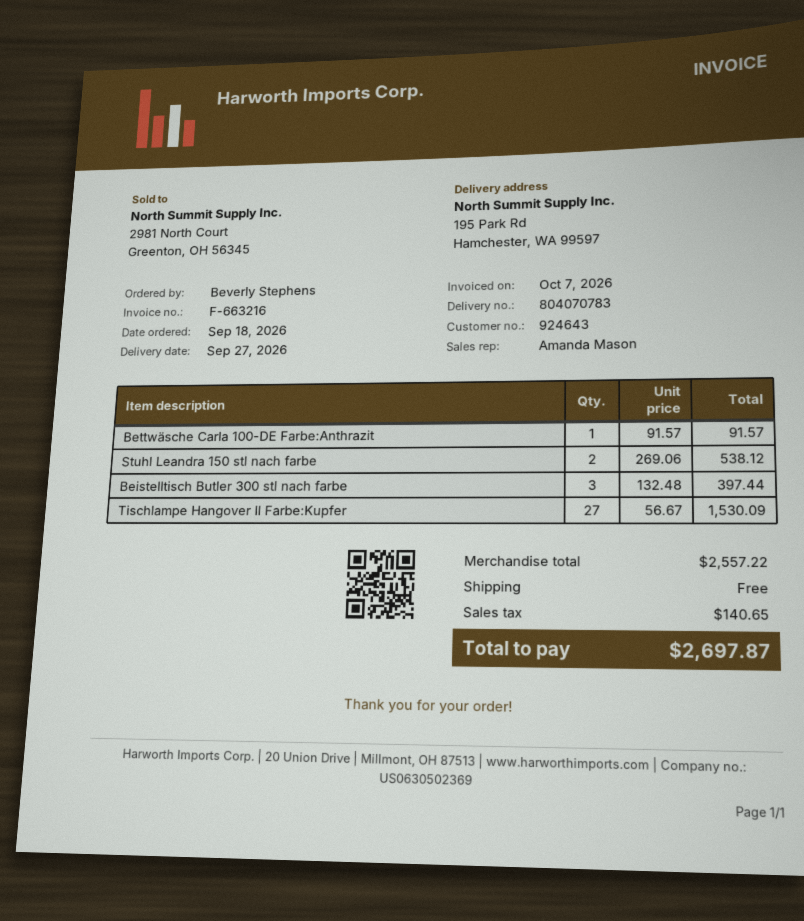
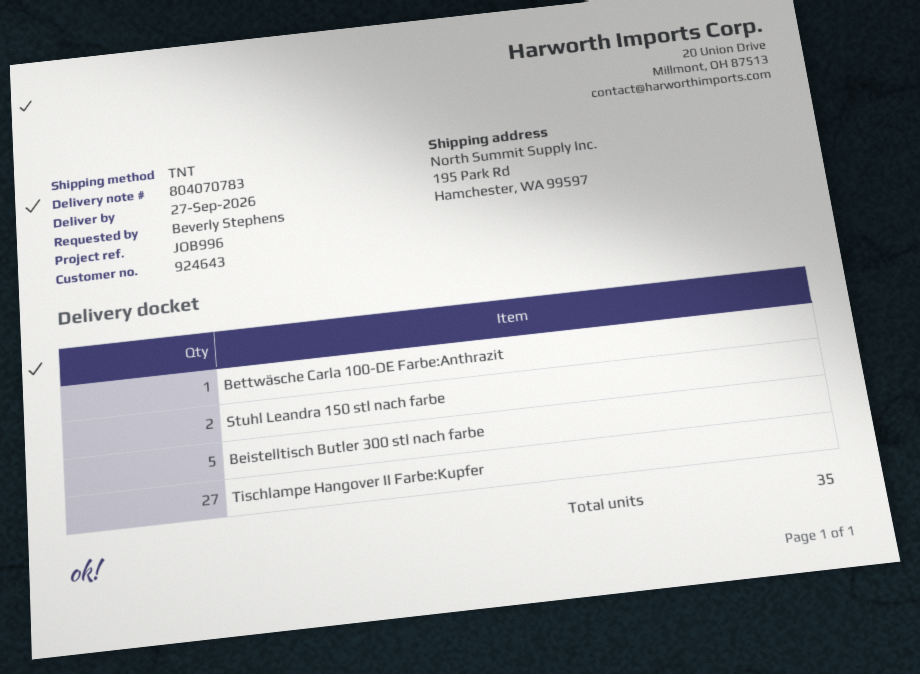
Beistelltisch Butler 300 stl nach farbe: 3 -> 5

